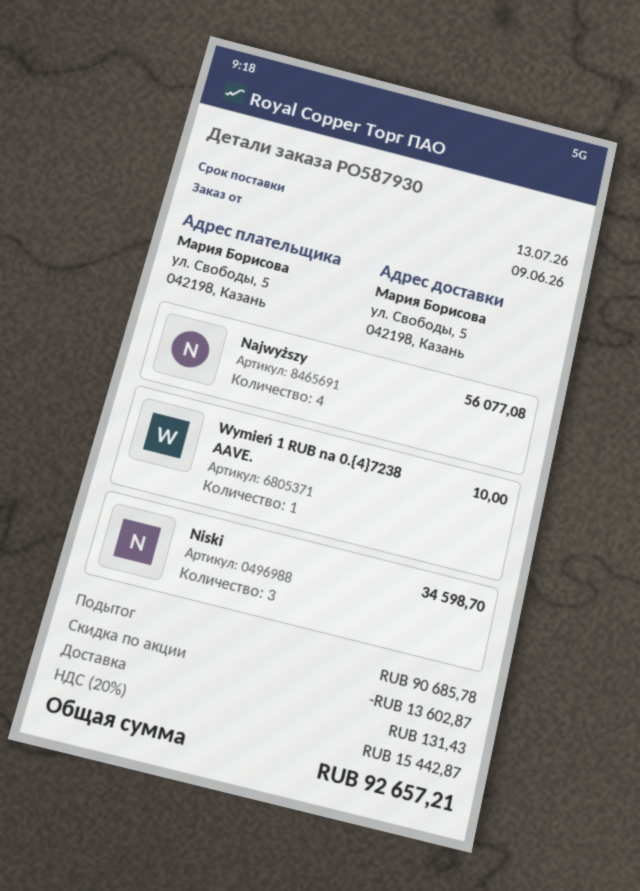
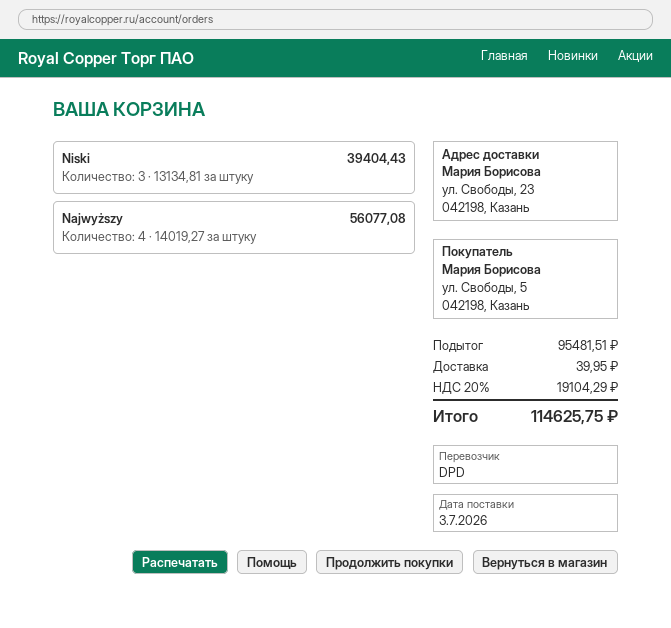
delivery date: 2026-07-13 -> 2026-07-03
ship to: ул. Свободы, 5, 042198, Казань -> ул. Свободы, 23, 042198, Казань
Wymień 1 RUB na 0.{4}7238 AAVE.: 1 for 10.00 -> none
Niski: 3 for 34598.70 -> 3 for 39404.43
subtotal: 90685.78 -> 95481.51
discount: 13602.87 -> none
shipping: 131.43 -> 39.95
tax: 20% = 15442.87 -> 20% = 19104.29
total: 92657.21 -> 114625.75

